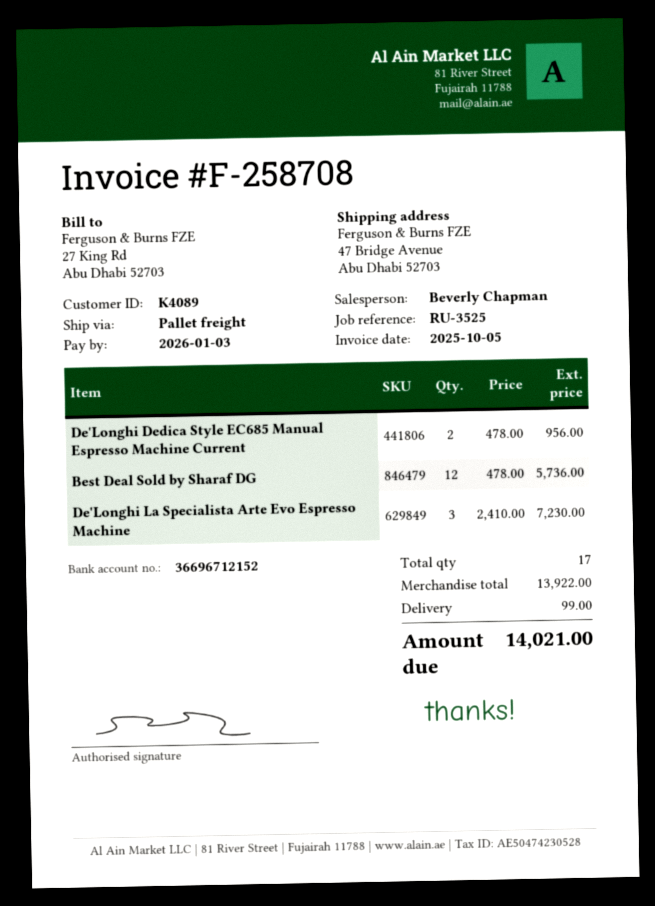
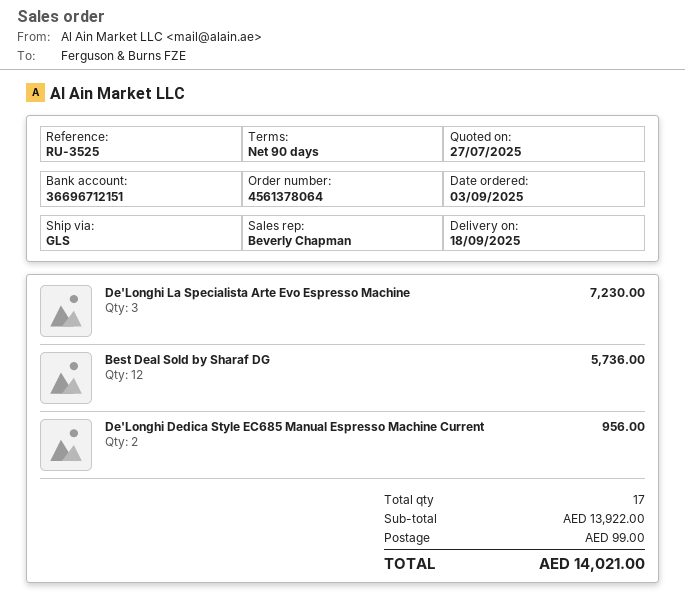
bank account: 36696712152 -> 36696712151
shipping method: pallet freight -> GLS

